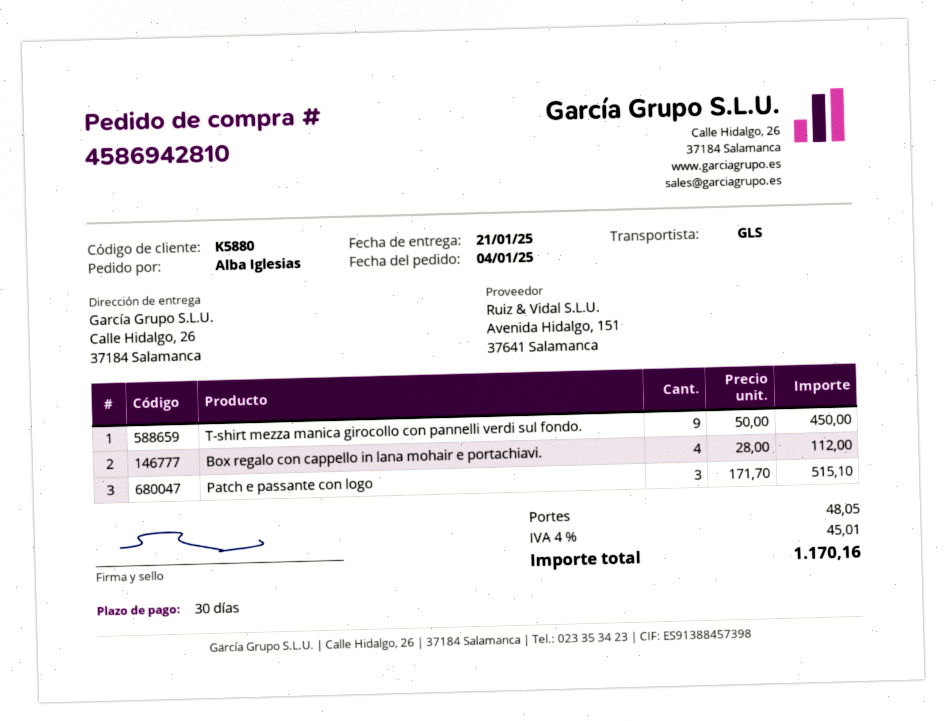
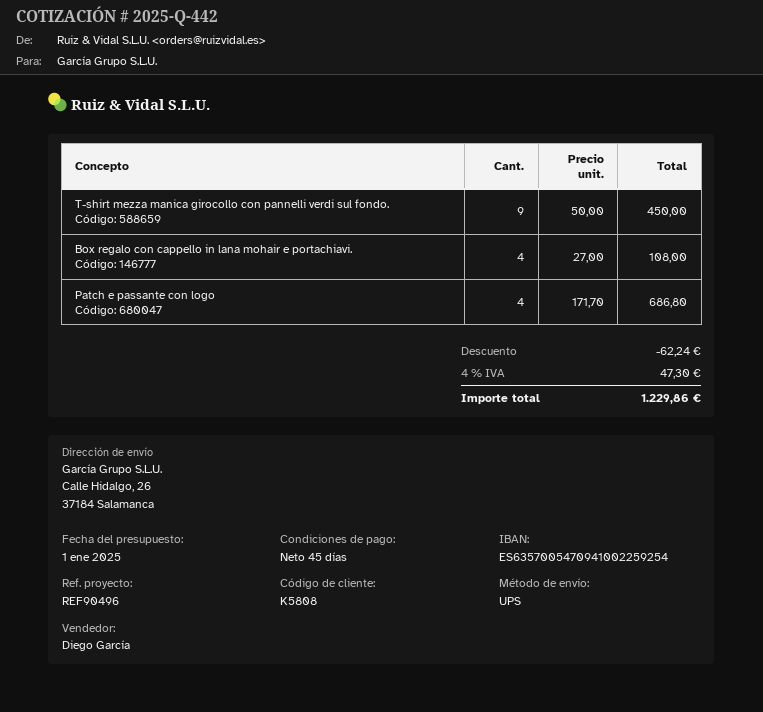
payment terms: 30 days -> 45 days
customer number: K5880 -> K5808
shipping method: GLS -> UPS
Box regalo con cappello in lana mohair e portachiavi.: 4 x 28.00 = 112.00 -> 4 x 27.00 = 108.00
Patch e passante con logo: 3 x 171.70 = 515.10 -> 4 x 171.70 = 686.80
discount: none -> 62.24
shipping: 48.05 -> none
tax: 4% = 45.01 -> 4% = 47.30
total: 1170.16 -> 1229.86

